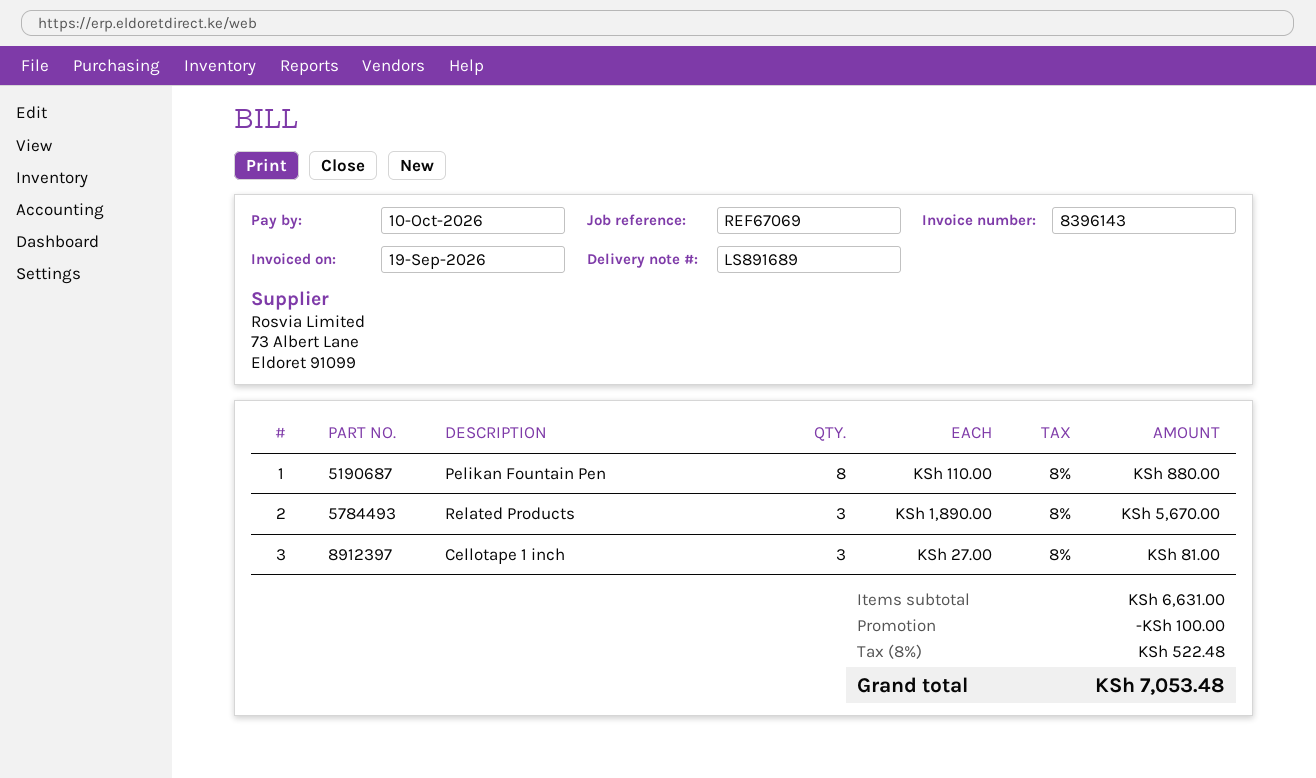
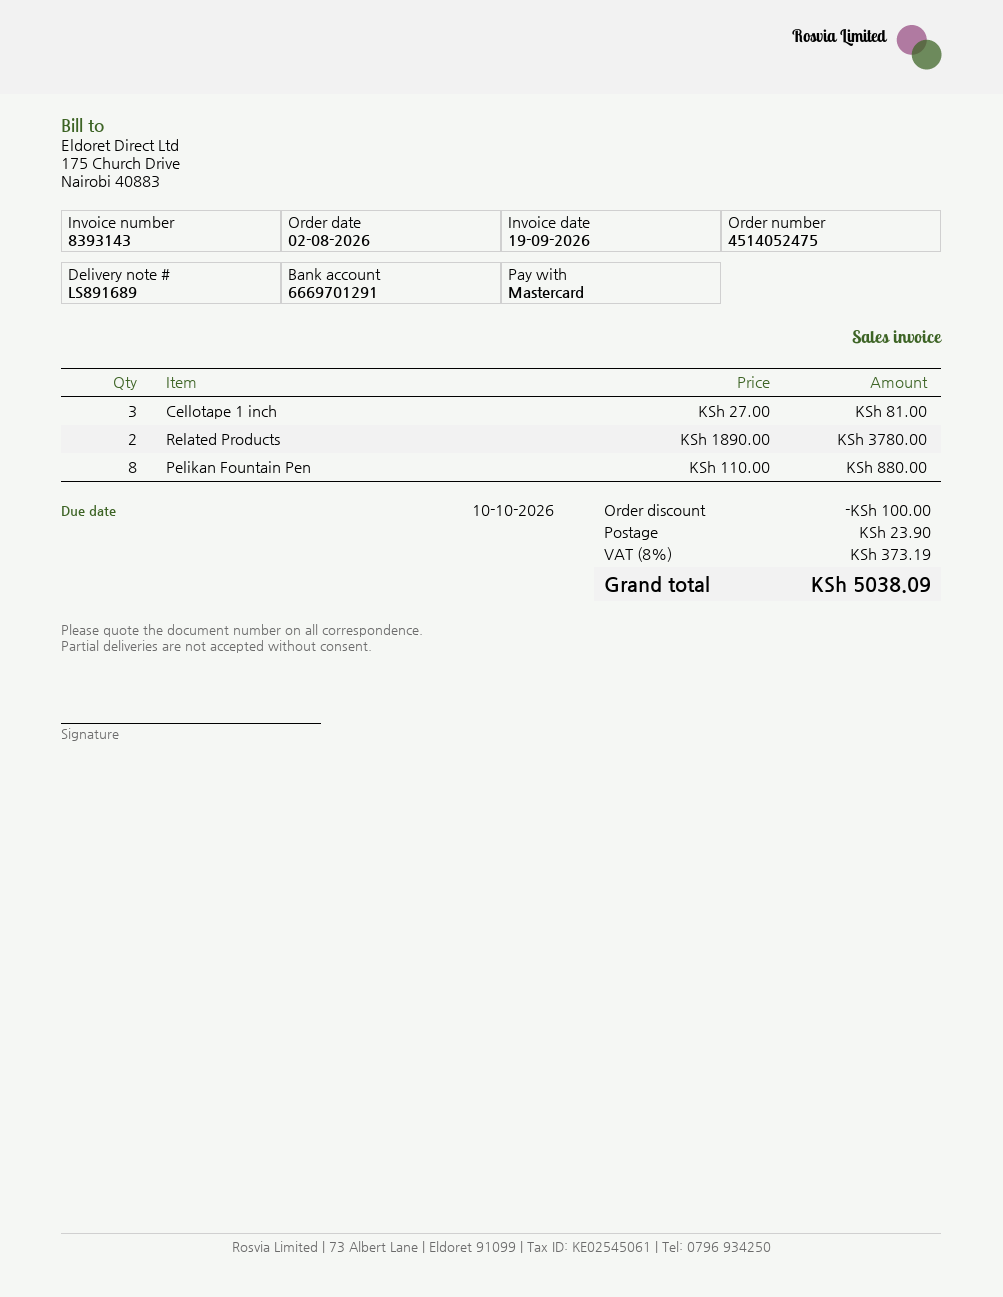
invoice number: 8396143 -> 8393143
Related Products: 3 x 1890.00 = 5670.00 -> 2 x 1890.00 = 3780.00
shipping: none -> 23.90
tax: 8% = 522.48 -> 8% = 373.19
total: 7053.48 -> 5038.09

